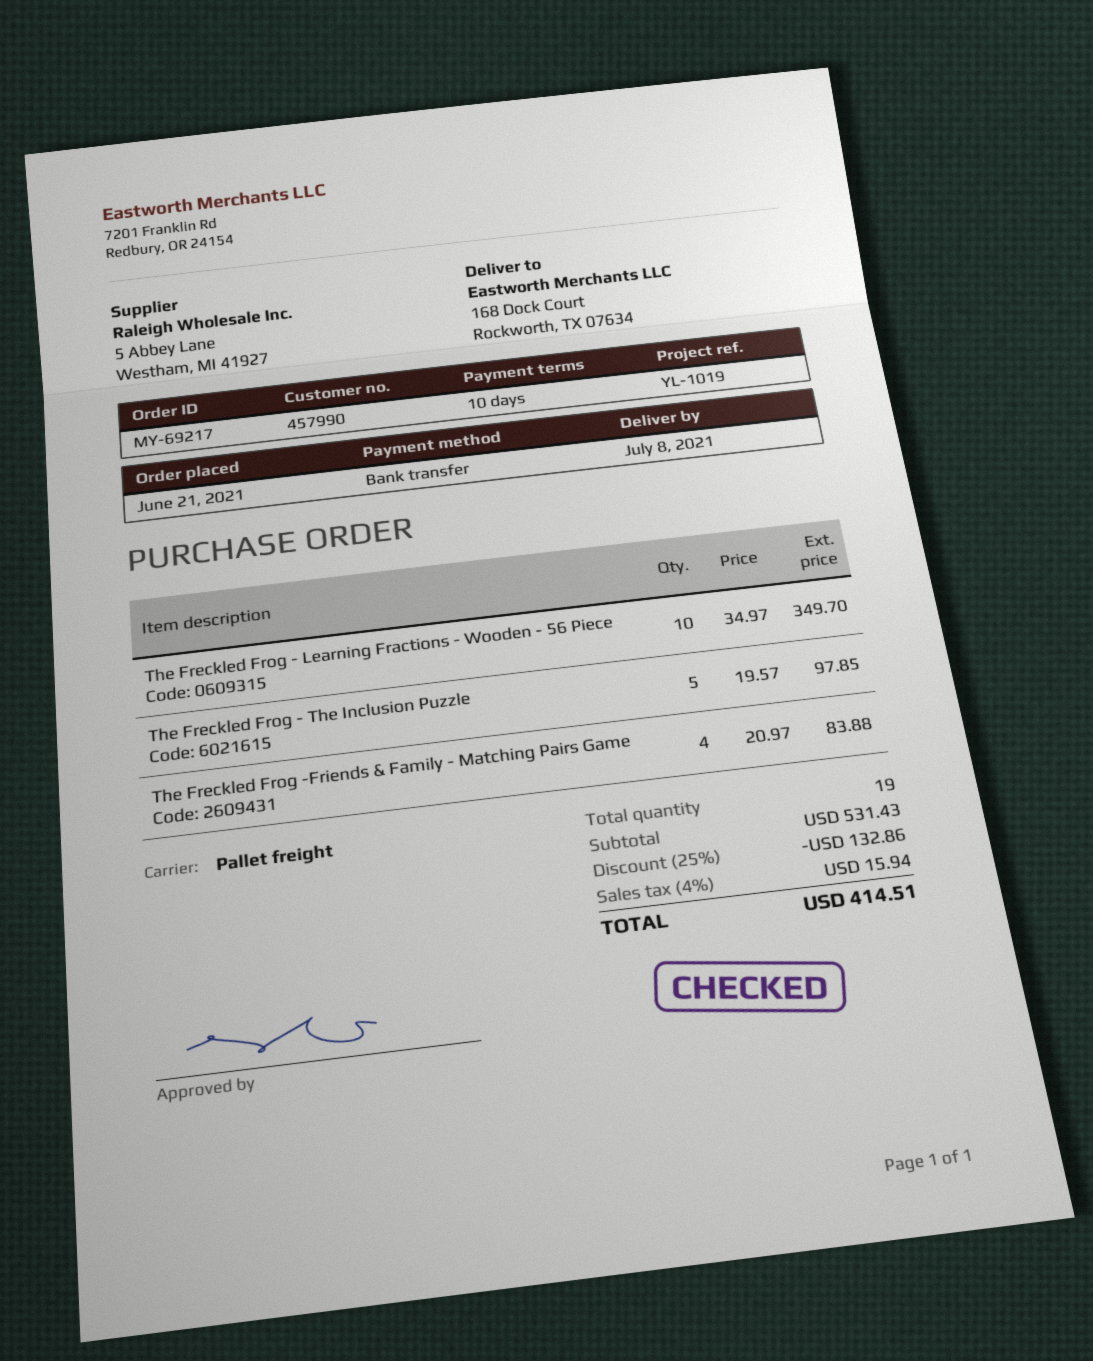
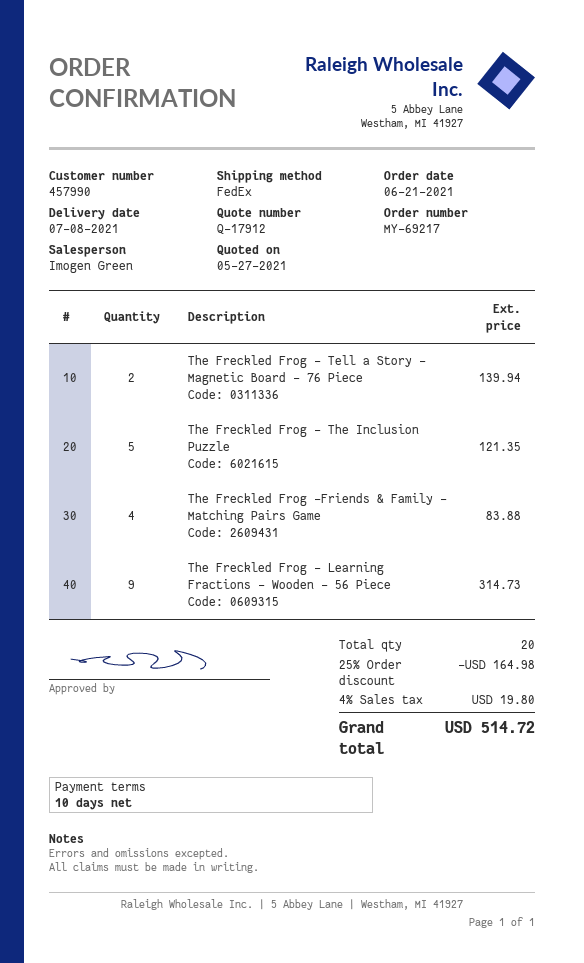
shipping method: pallet freight -> FedEx
The Freckled Frog - Learning Fractions - Wooden - 56 Piece: 10 for 349.70 -> 9 for 314.73
The Freckled Frog - The Inclusion Puzzle: 5 for 97.85 -> 5 for 121.35
The Freckled Frog - Tell a Story - Magnetic Board - 76 Piece: none -> 2 for 139.94
total quantity: 19 -> 20
discount: 25% = 132.86 -> 25% = 164.98
tax: 4% = 15.94 -> 4% = 19.80
total: 414.51 -> 514.72

